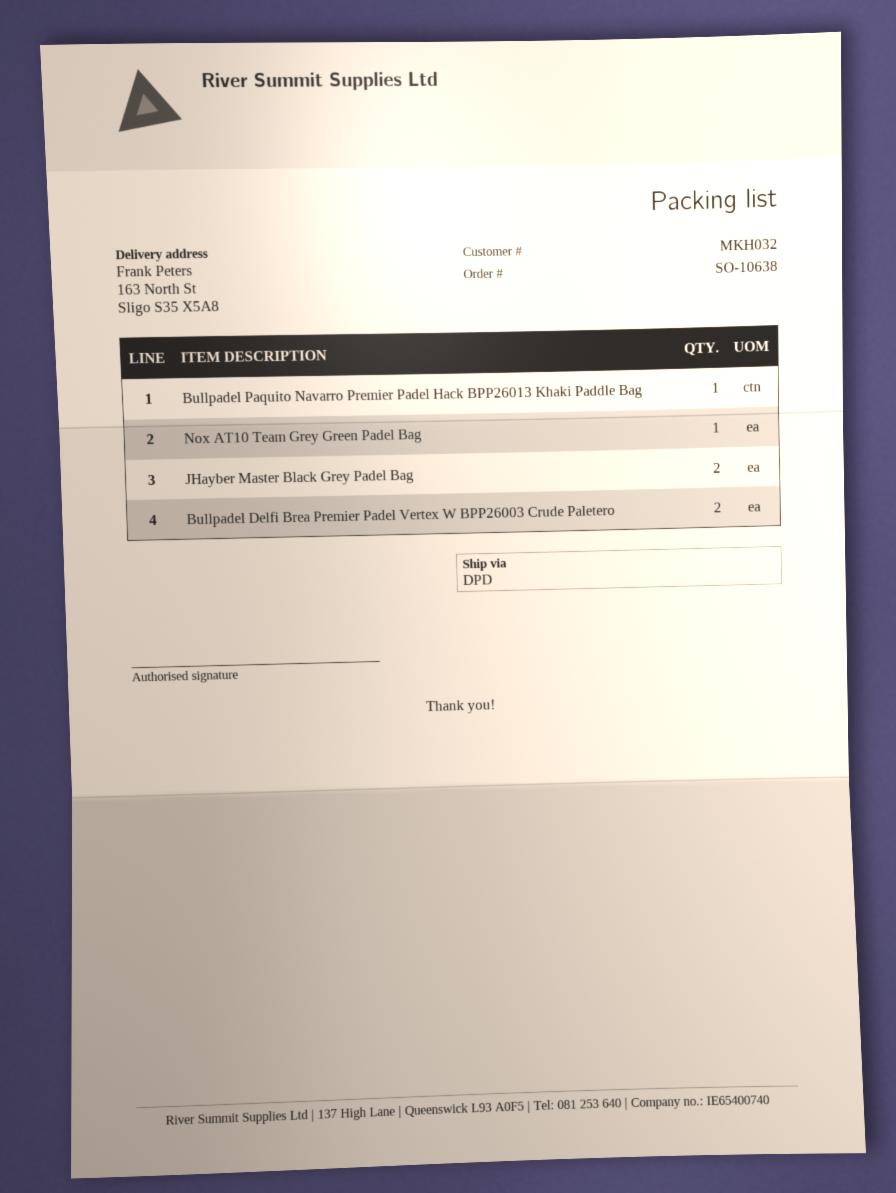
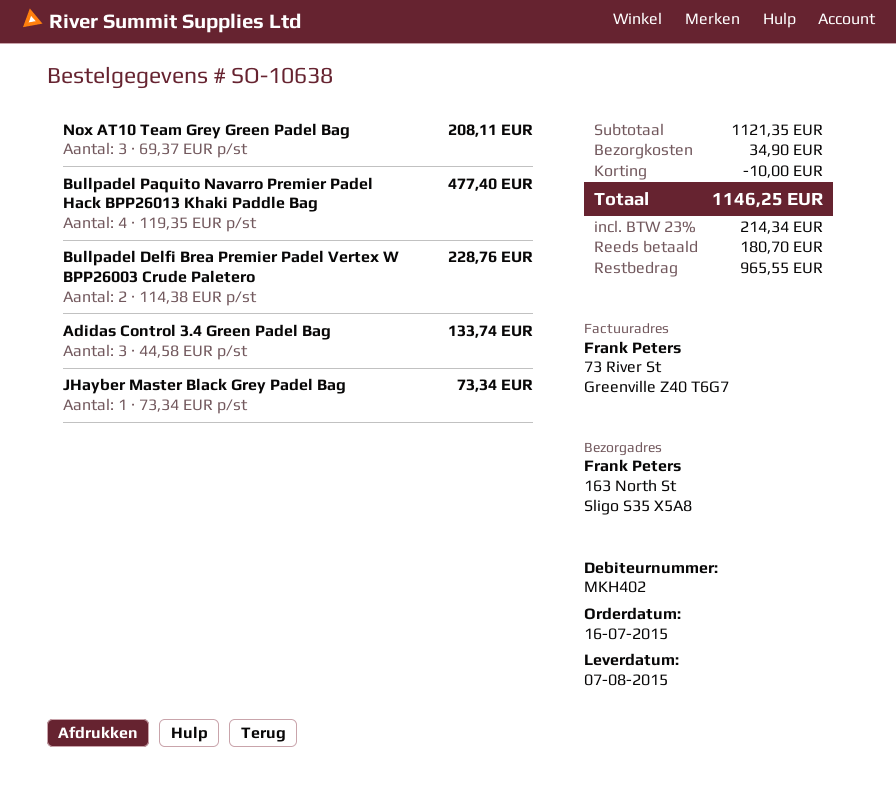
customer number: MKH032 -> MKH402
Bullpadel Paquito Navarro Premier Padel Hack BPP26013 Khaki Paddle Bag: 1 -> 4
Nox AT10 Team Grey Green Padel Bag: 1 -> 3
JHayber Master Black Grey Padel Bag: 2 -> 1
Adidas Control 3.4 Green Padel Bag: none -> 3

